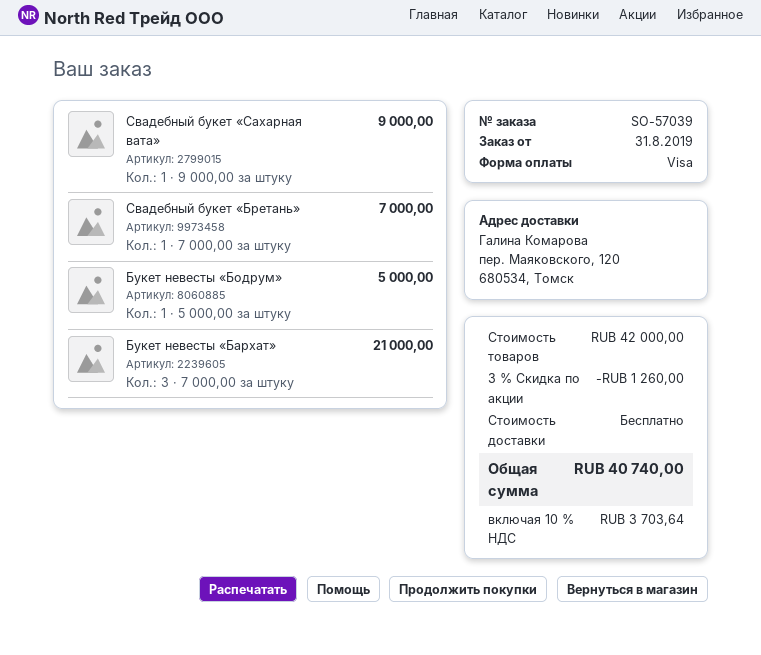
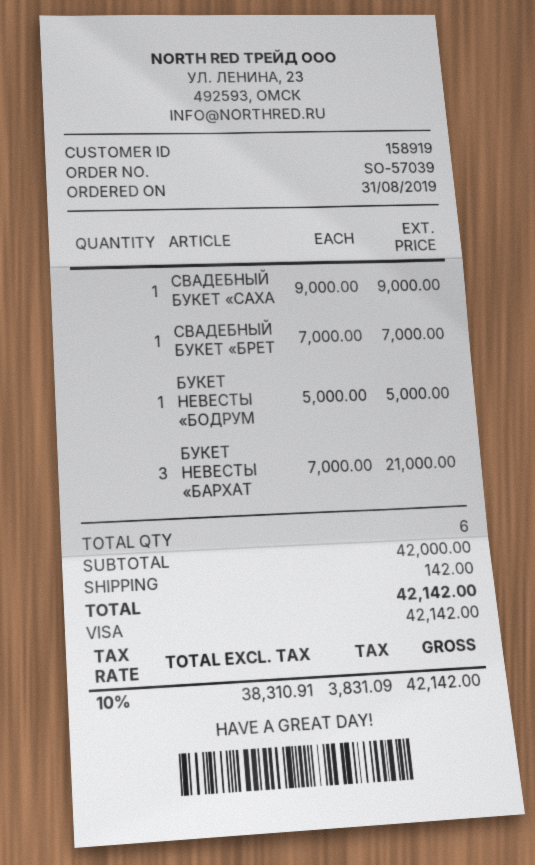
discount: 3% = 1260.00 -> none
shipping: 0.00 -> 142.00
tax: 10% = 3703.64 -> 10% = 3831.09
total: 40740.00 -> 42142.00

